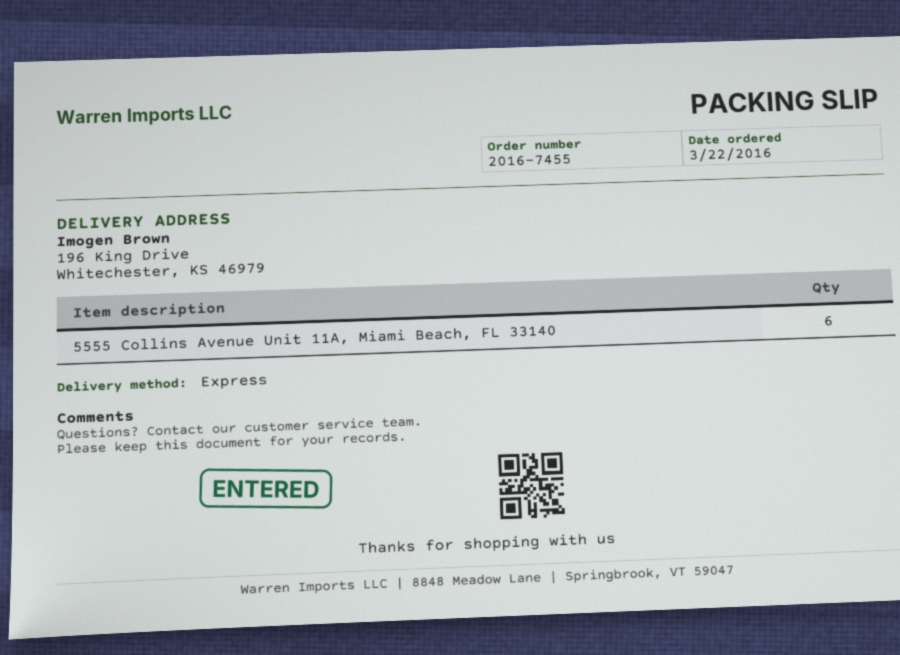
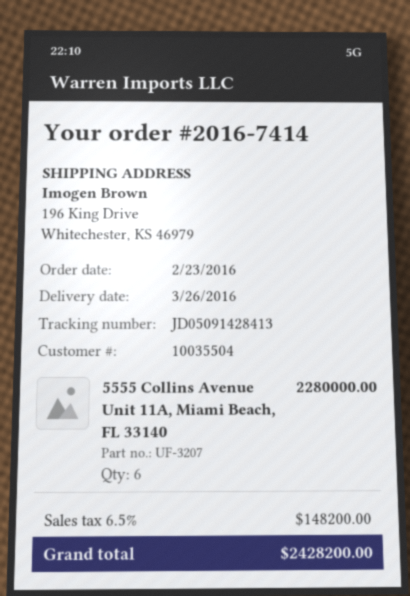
order number: 2016-7455 -> 2016-7414
order date: 2016-03-22 -> 2016-02-23

